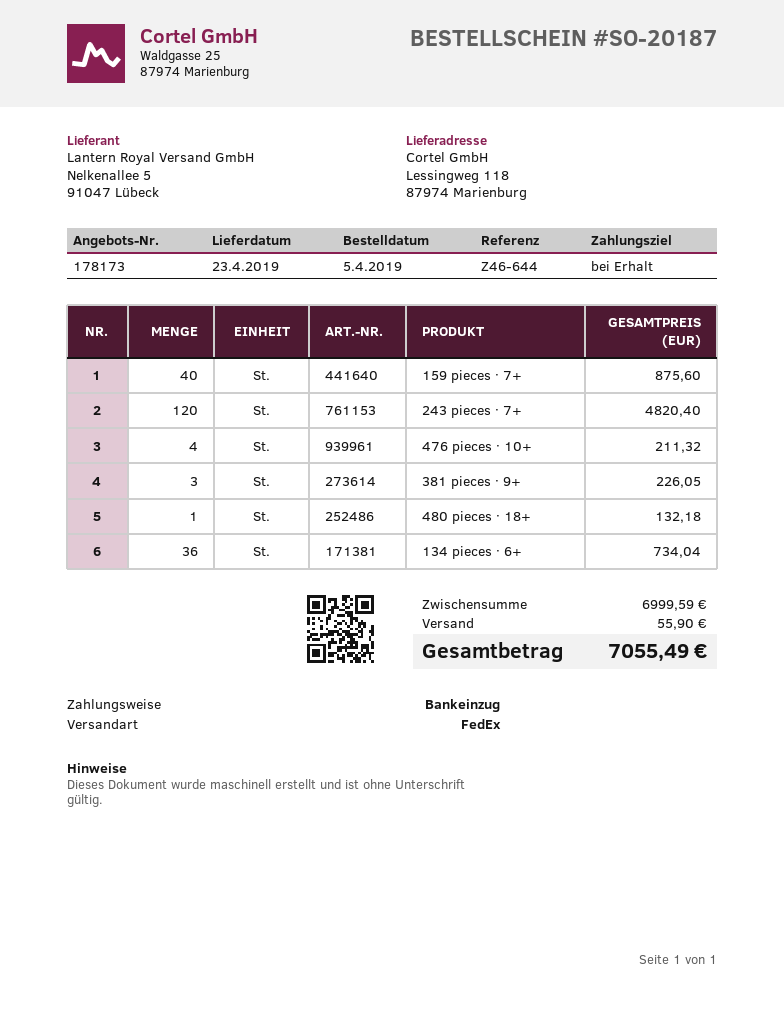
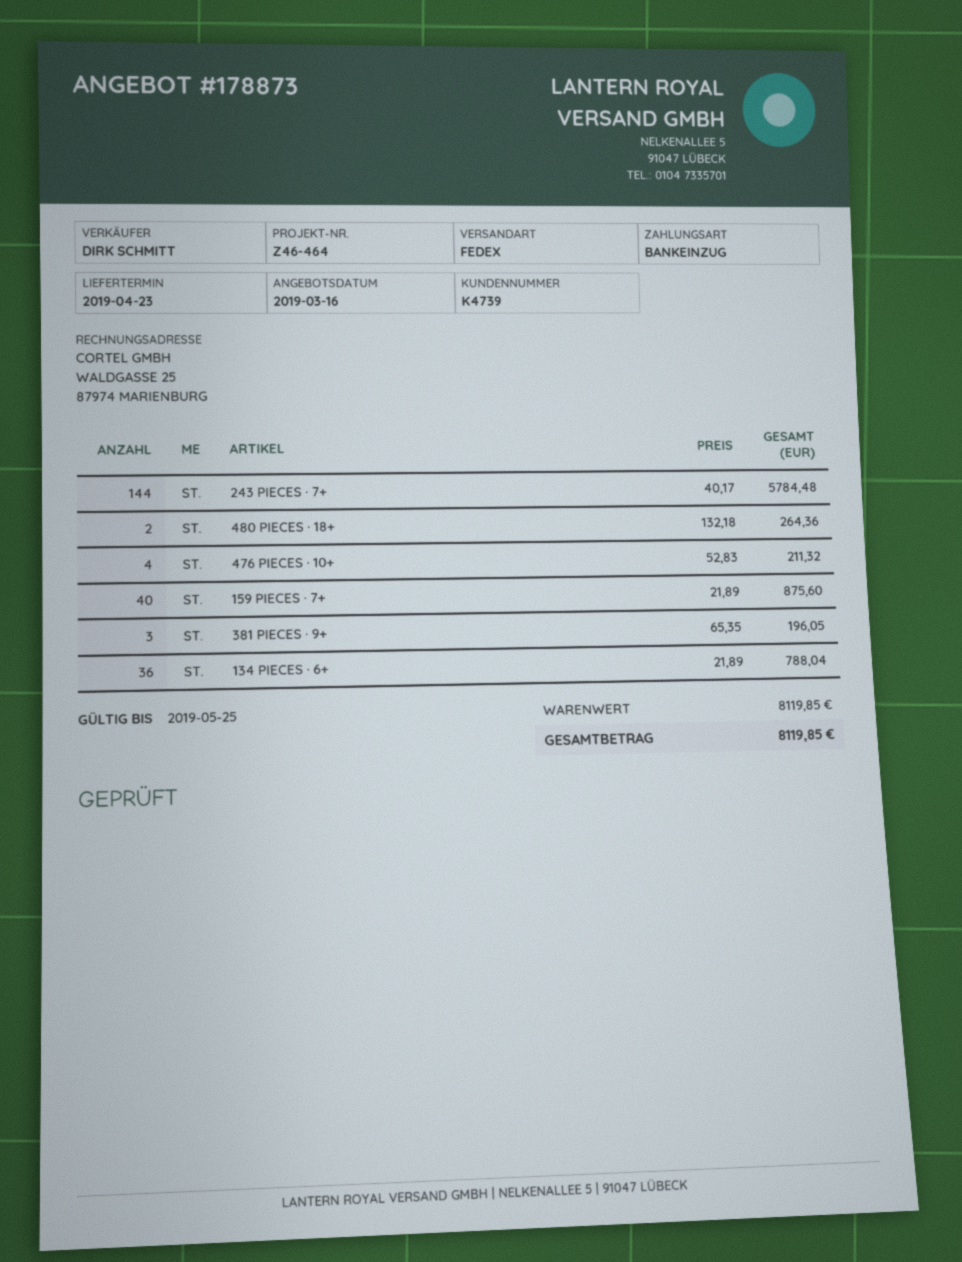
quote number: 178173 -> 178873
reference: Z46-644 -> Z46-464
243 pieces · 7+: 120 for 4820.40 -> 144 for 5784.48
381 pieces · 9+: 3 for 226.05 -> 3 for 196.05
480 pieces · 18+: 1 for 132.18 -> 2 for 264.36
134 pieces · 6+: 36 for 734.04 -> 36 for 788.04
subtotal: 6999.59 -> 8119.85
shipping: 55.90 -> none
total: 7055.49 -> 8119.85

